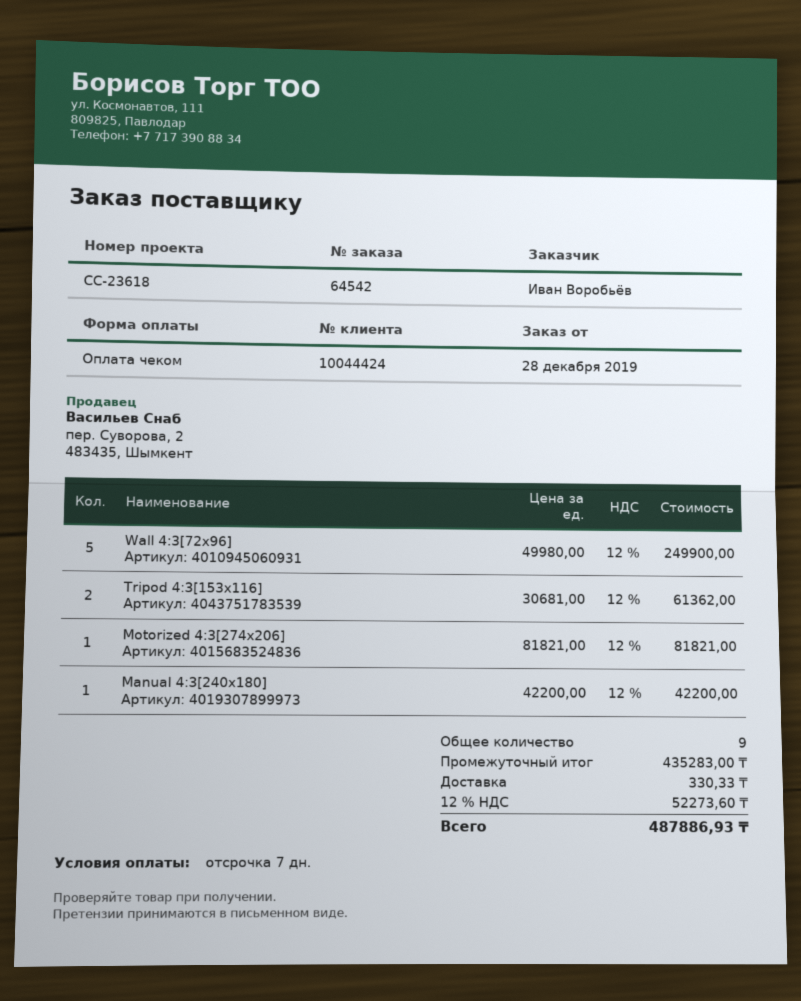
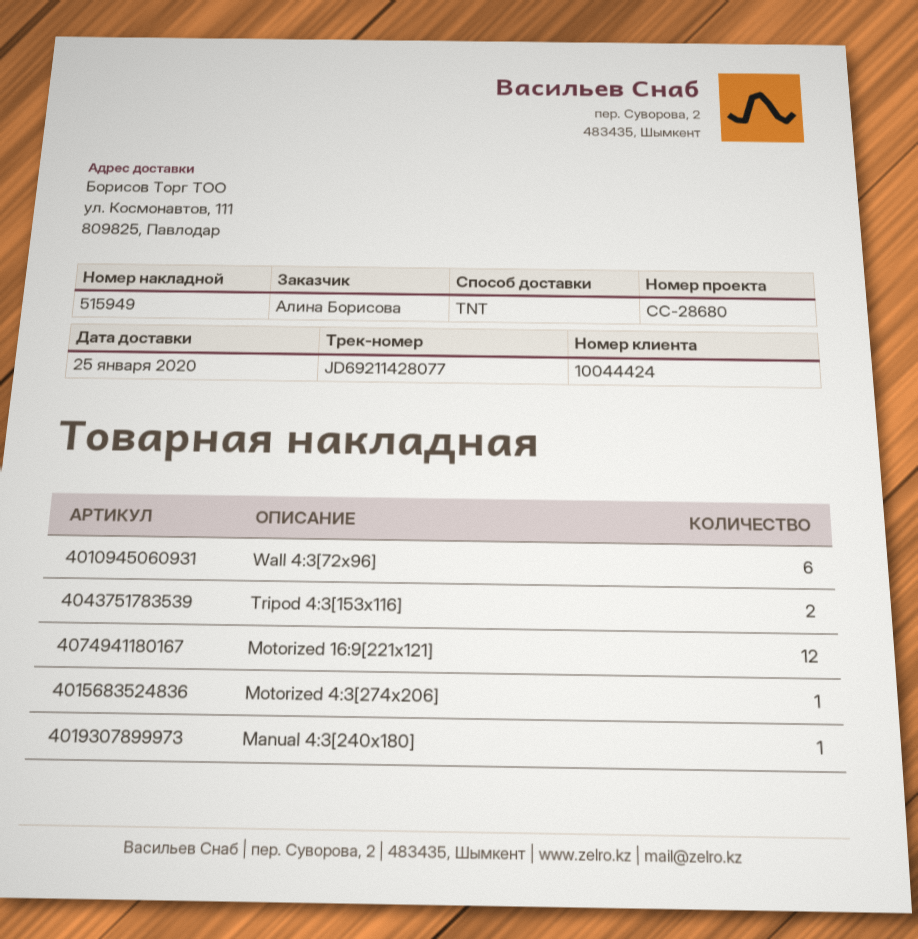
reference: CC-23618 -> CC-28680
ordered by: Иван Воробьёв -> Алина Борисова
Wall 4:3[72x96]: 5 -> 6
Motorized 16:9[221x121]: none -> 12

